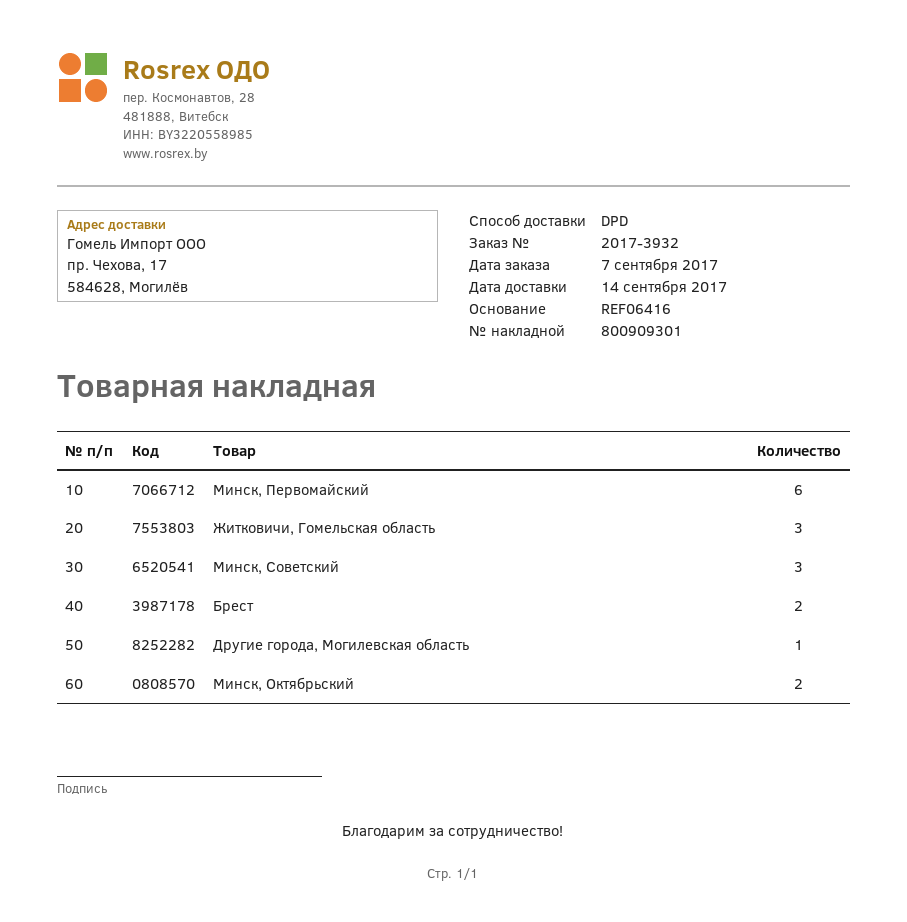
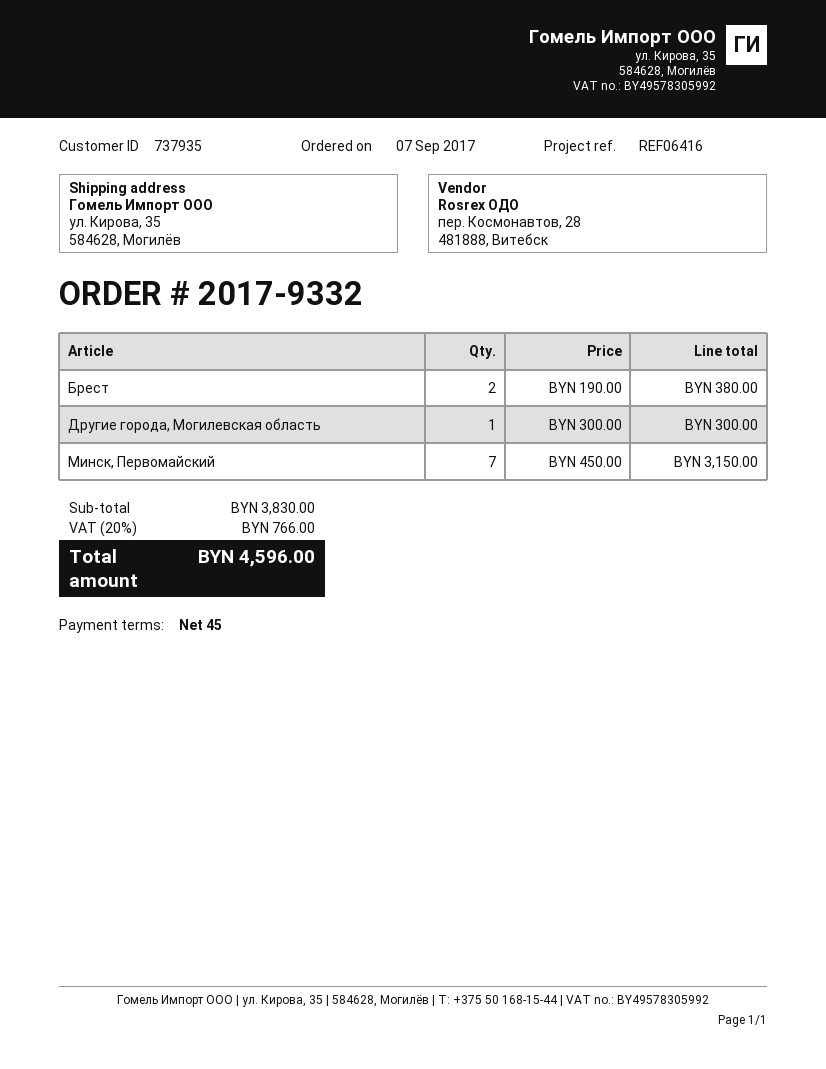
order number: 2017-3932 -> 2017-9332
ship to: пр. Чехова, 17, 584628, Могилёв -> ул. Кирова, 35, 584628, Могилёв
Минск, Первомайский: 6 -> 7
Житковичи, Гомельская область: 3 -> none
Минск, Советский: 3 -> none
Минск, Октябрьский: 2 -> none

